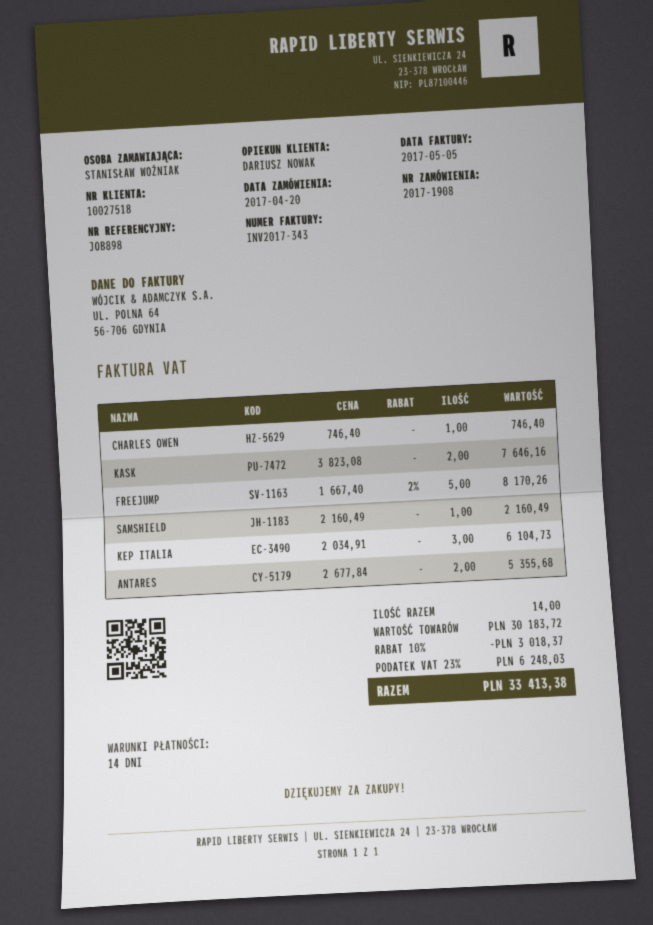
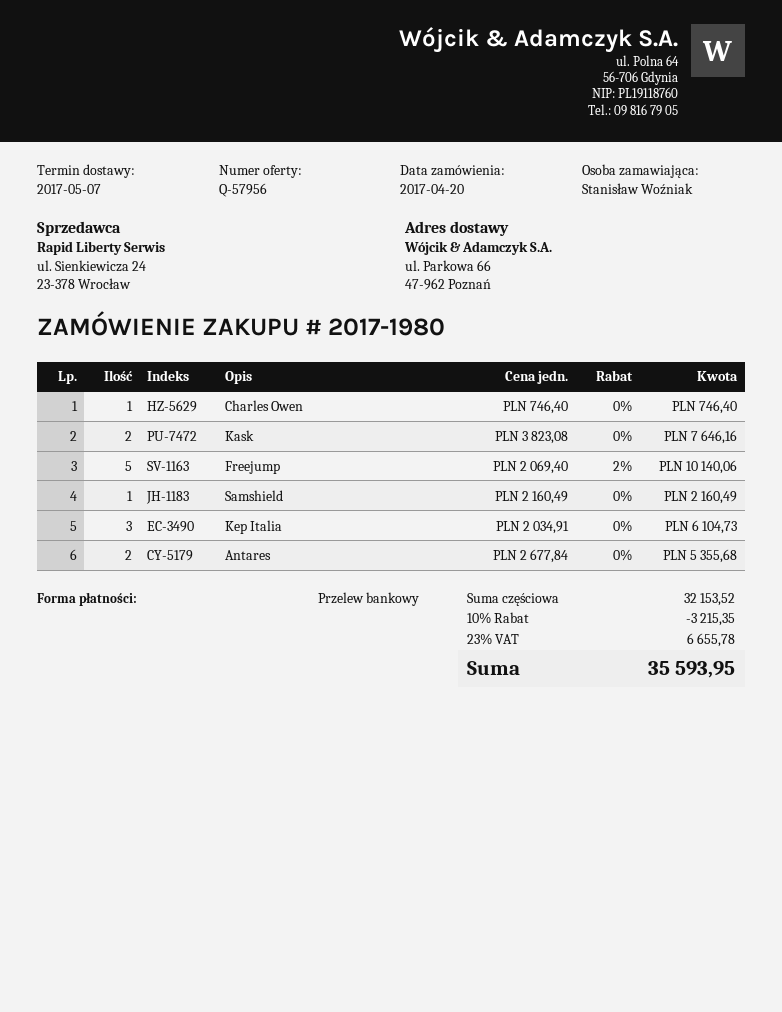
order number: 2017-1908 -> 2017-1980
FREEJUMP: 5 x 1667.40 - 2% = 8170.26 -> 5 x 2069.40 - 2% = 10140.06
subtotal: 30183.72 -> 32153.52
discount: 10% = 3018.37 -> 10% = 3215.35
tax: 23% = 6248.03 -> 23% = 6655.78
total: 33413.38 -> 35593.95

